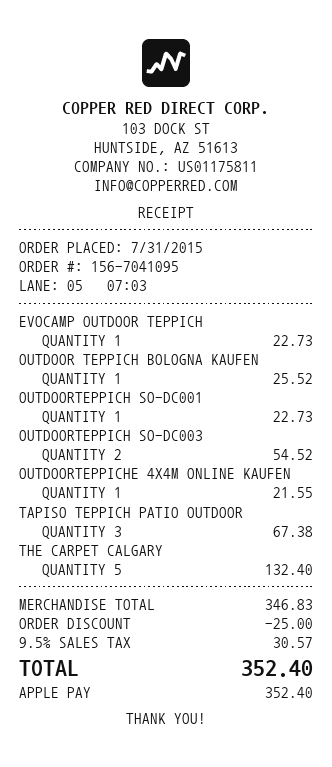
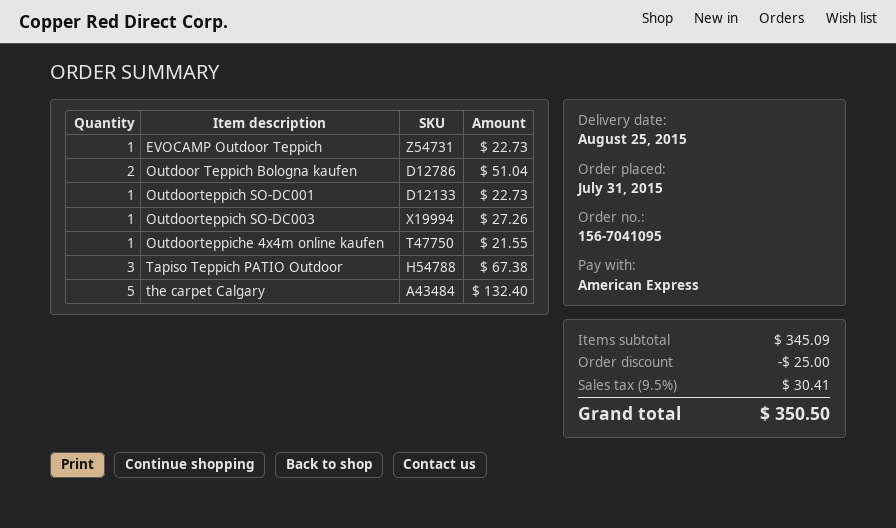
payment method: Apple Pay -> American Express
OUTDOOR TEPPICH BOLOGNA KAUFEN: 1 for 25.52 -> 2 for 51.04
OUTDOORTEPPICH SO-DC003: 2 for 54.52 -> 1 for 27.26
subtotal: 346.83 -> 345.09
tax: 9.5% = 30.57 -> 9.5% = 30.41
total: 352.40 -> 350.50

